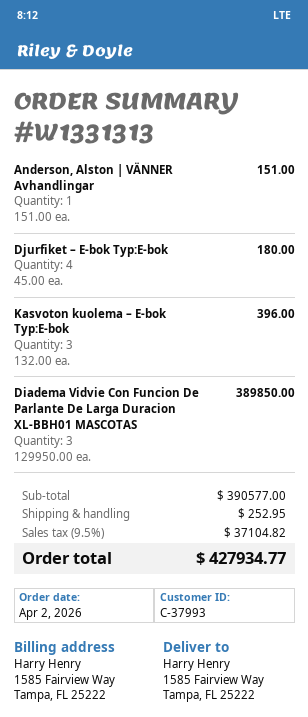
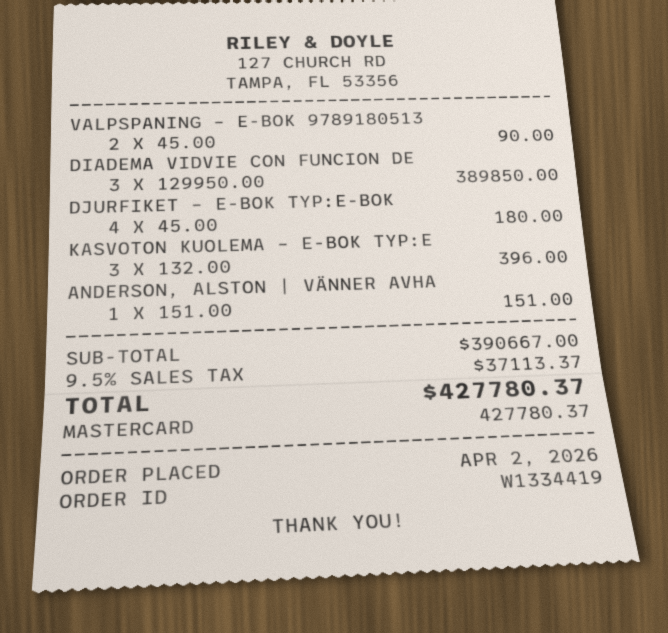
order number: W1331313 -> W1334419
VALPSPANING – E-BOK 9789180513: none -> 2 x 45.00 = 90.00
subtotal: 390577.00 -> 390667.00
shipping: 252.95 -> none
tax: 9.5% = 37104.82 -> 9.5% = 37113.37
total: 427934.77 -> 427780.37

